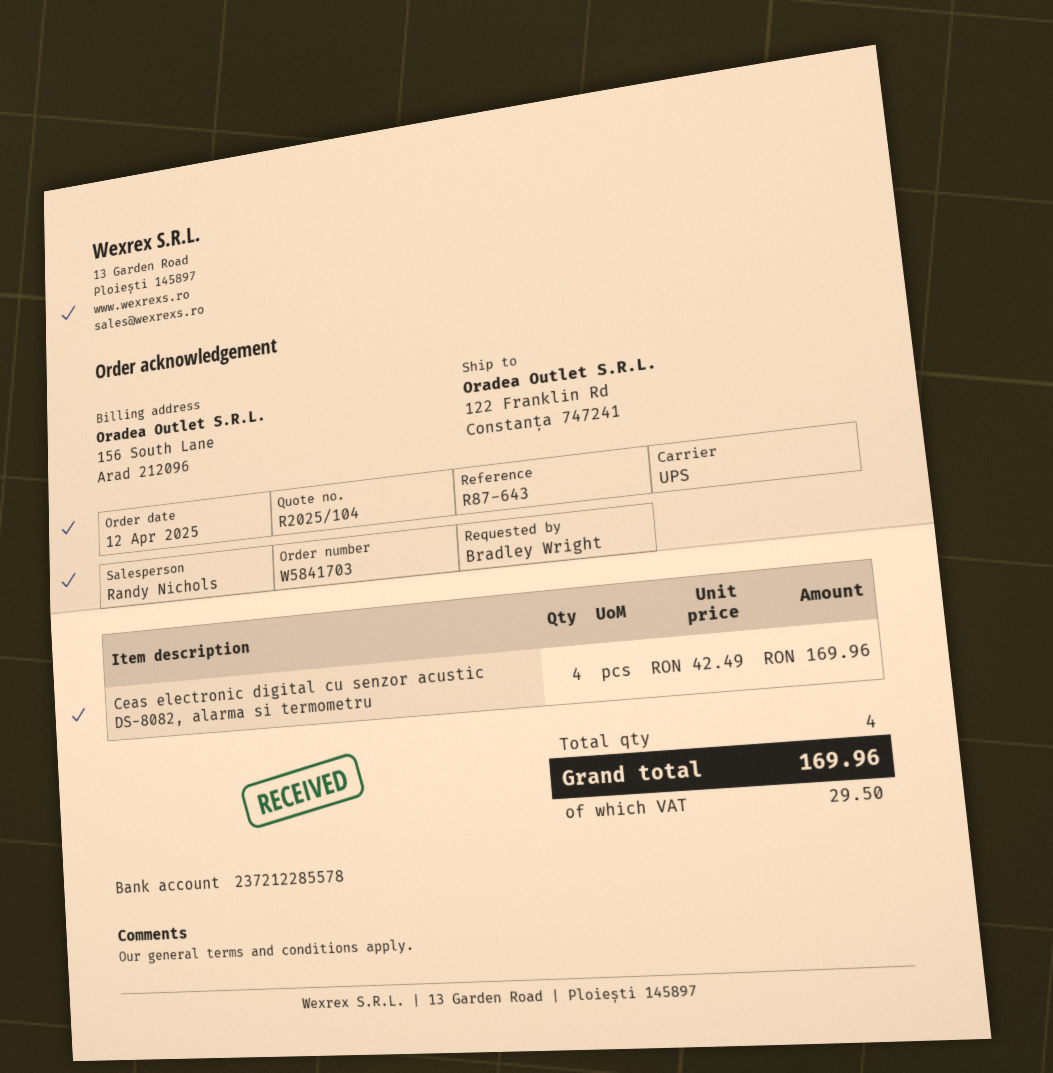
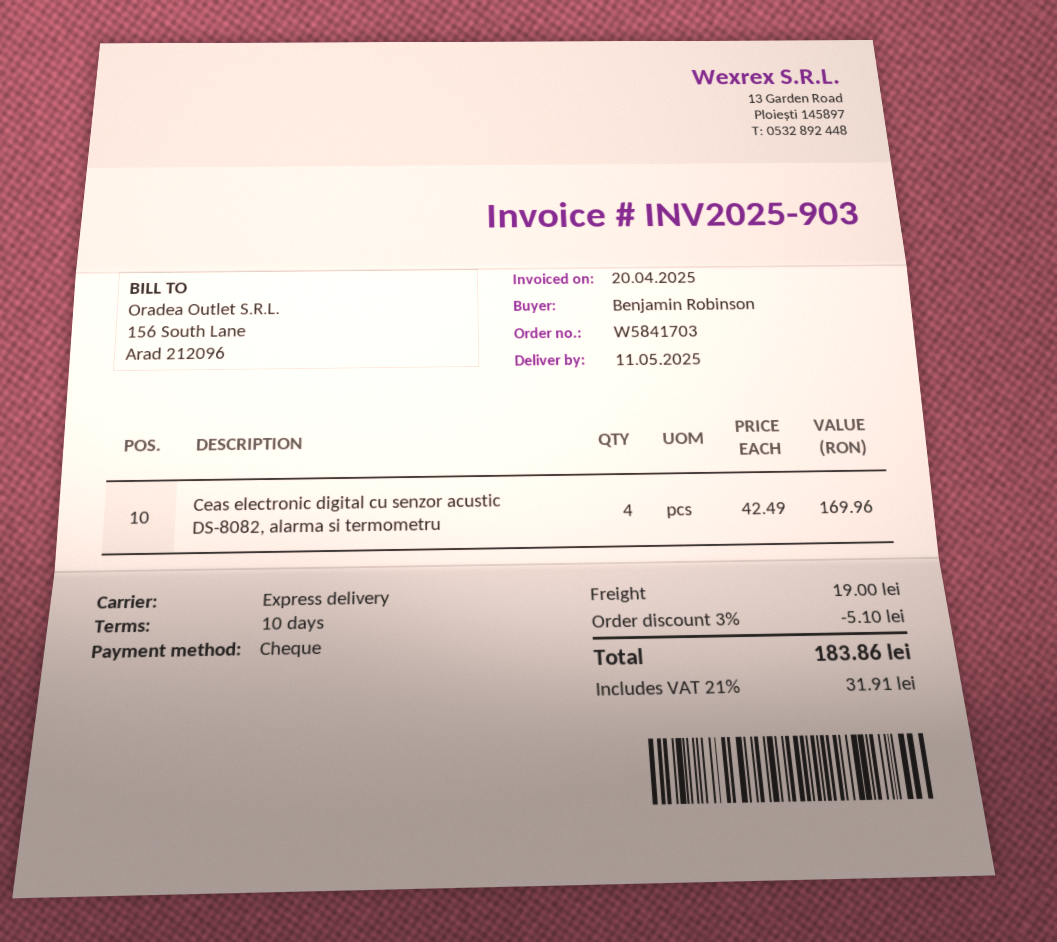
ordered by: Bradley Wright -> Benjamin Robinson
shipping method: UPS -> express
discount: none -> 3% = 5.10
shipping: none -> 19.00
tax: 29.50 -> 31.91
total: 169.96 -> 183.86

